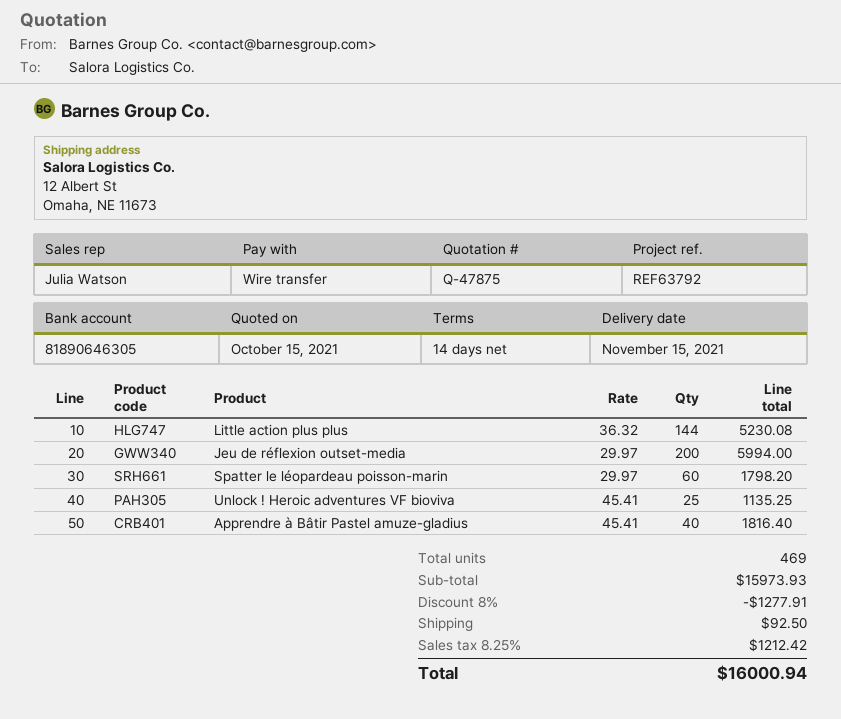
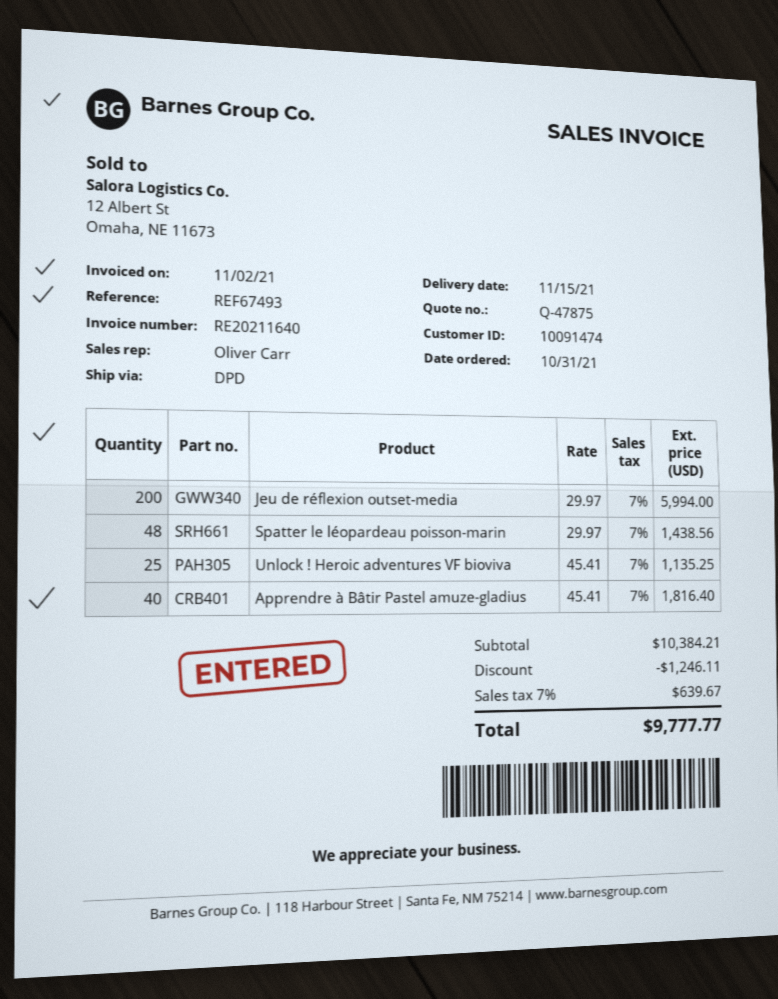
reference: REF63792 -> REF67493
sales rep: Julia Watson -> Oliver Carr
Little action plus plus: 144 x 36.32 = 5230.08 -> none
Spatter le léopardeau poisson-marin: 60 x 29.97 = 1798.20 -> 48 x 29.97 = 1438.56
subtotal: 15973.93 -> 10384.21
discount: 1277.91 -> 1246.11
shipping: 92.50 -> none
tax: 8.25% = 1212.42 -> 7% = 639.67
total: 16000.94 -> 9777.77

